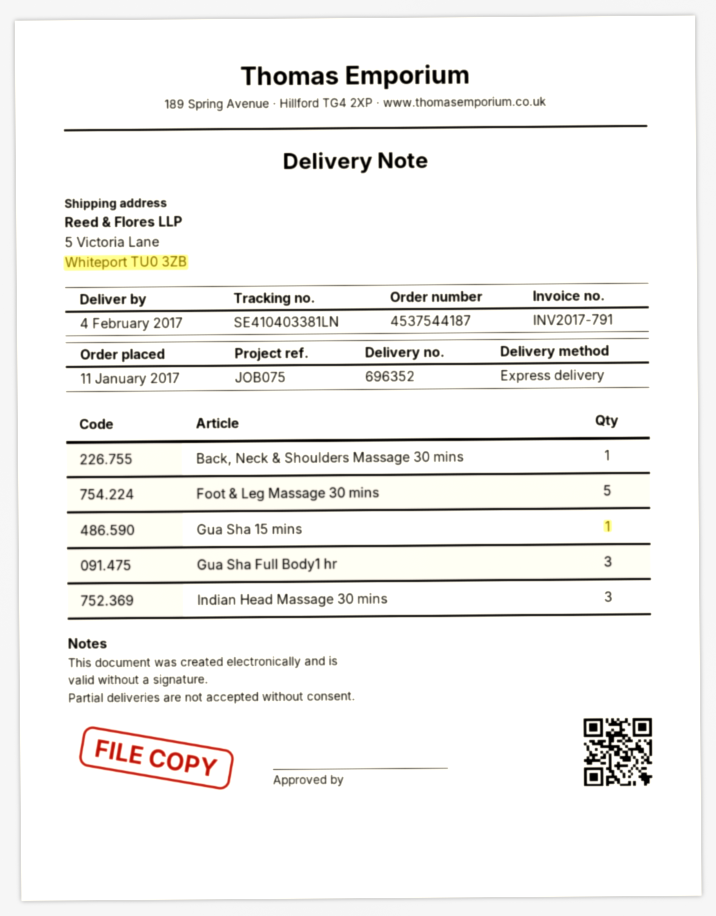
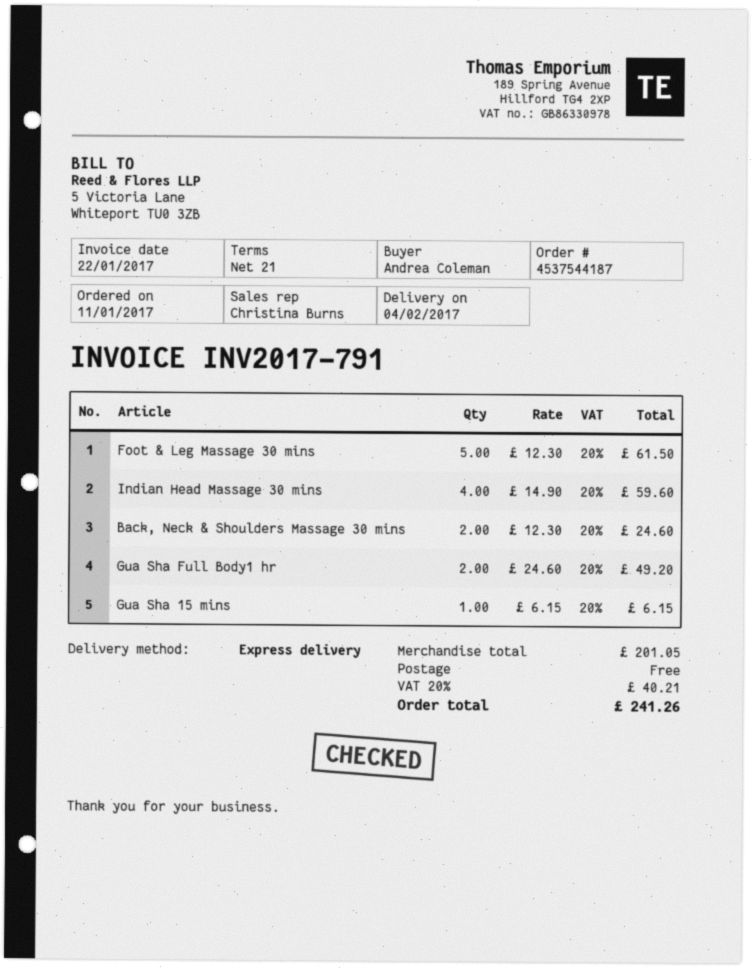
Back, Neck & Shoulders Massage 30 mins: 1 -> 2
Gua Sha Full Body1 hr: 3 -> 2
Indian Head Massage 30 mins: 3 -> 4

